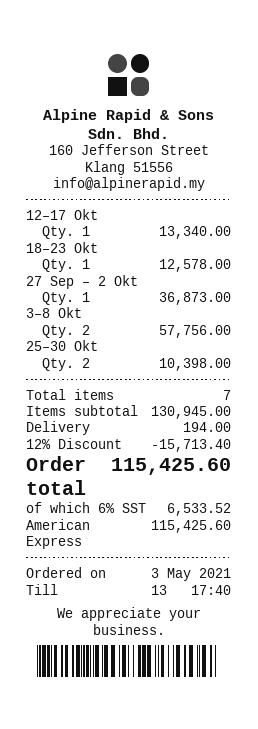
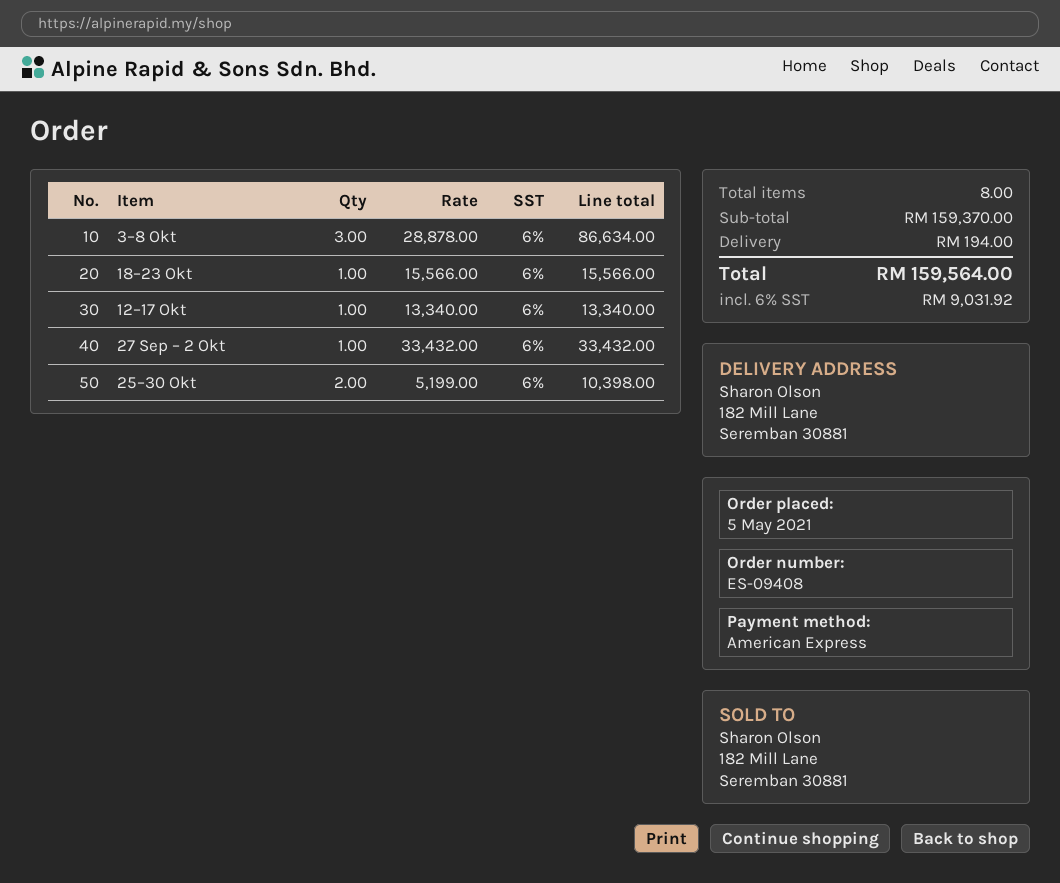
order date: 2021-05-03 -> 2021-05-05
18–23 Okt: 1 for 12578.00 -> 1 for 15566.00
27 Sep – 2 Okt: 1 for 36873.00 -> 1 for 33432.00
3–8 Okt: 2 for 57756.00 -> 3 for 86634.00
total quantity: 7 -> 8
subtotal: 130945.00 -> 159370.00
discount: 12% = 15713.40 -> none
tax: 6% = 6533.52 -> 6% = 9031.92
total: 115425.60 -> 159564.00

